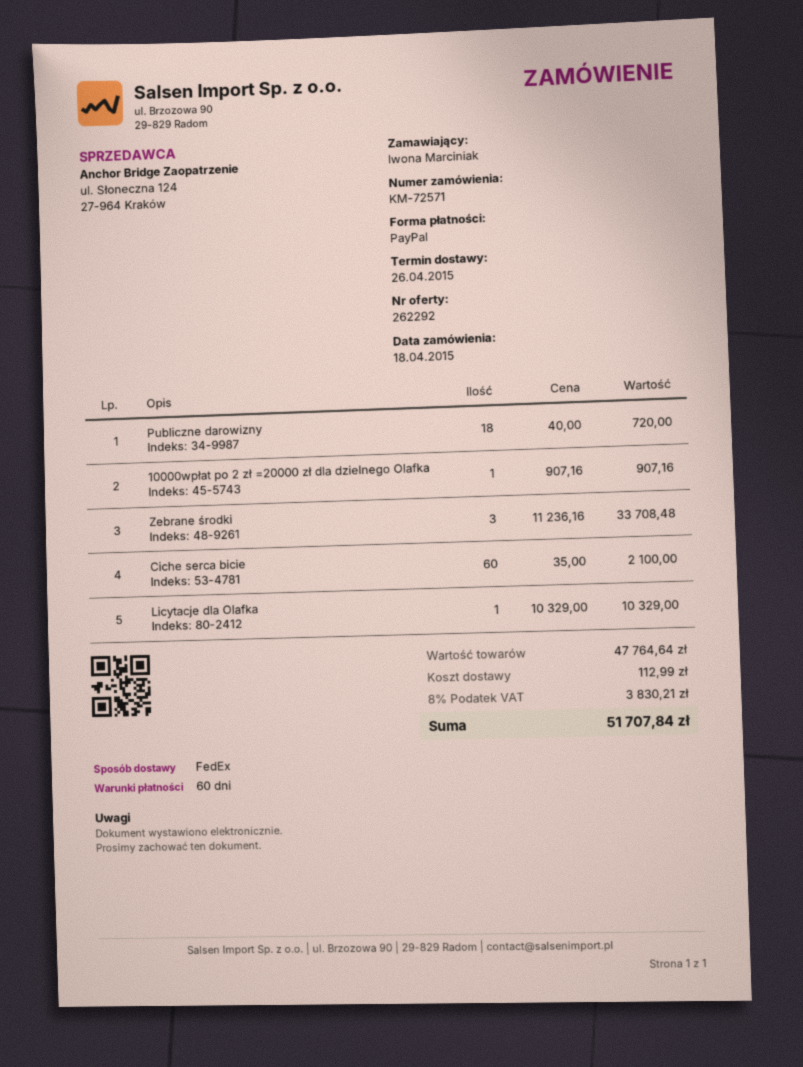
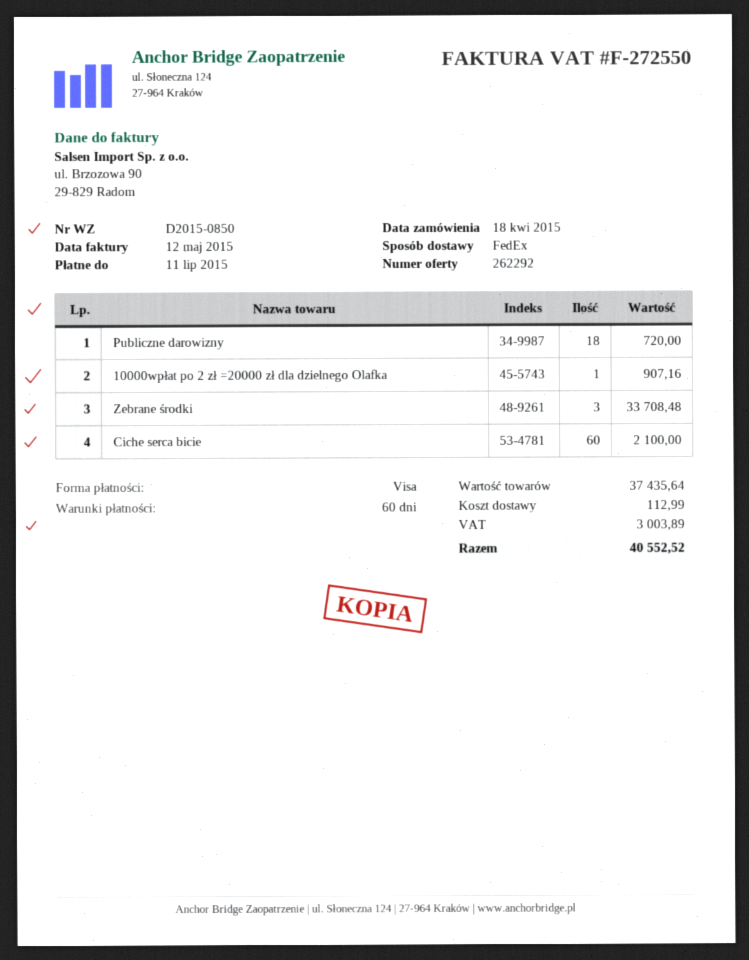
payment method: PayPal -> Visa
Licytacje dla Olafka: 1 for 10329.00 -> none
subtotal: 47764.64 -> 37435.64
tax: 3830.21 -> 3003.89
total: 51707.84 -> 40552.52

